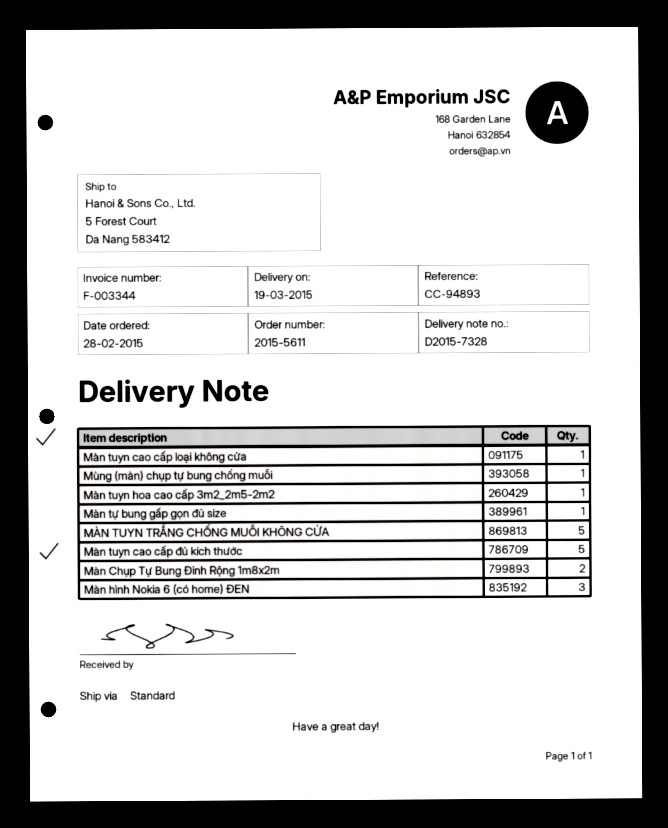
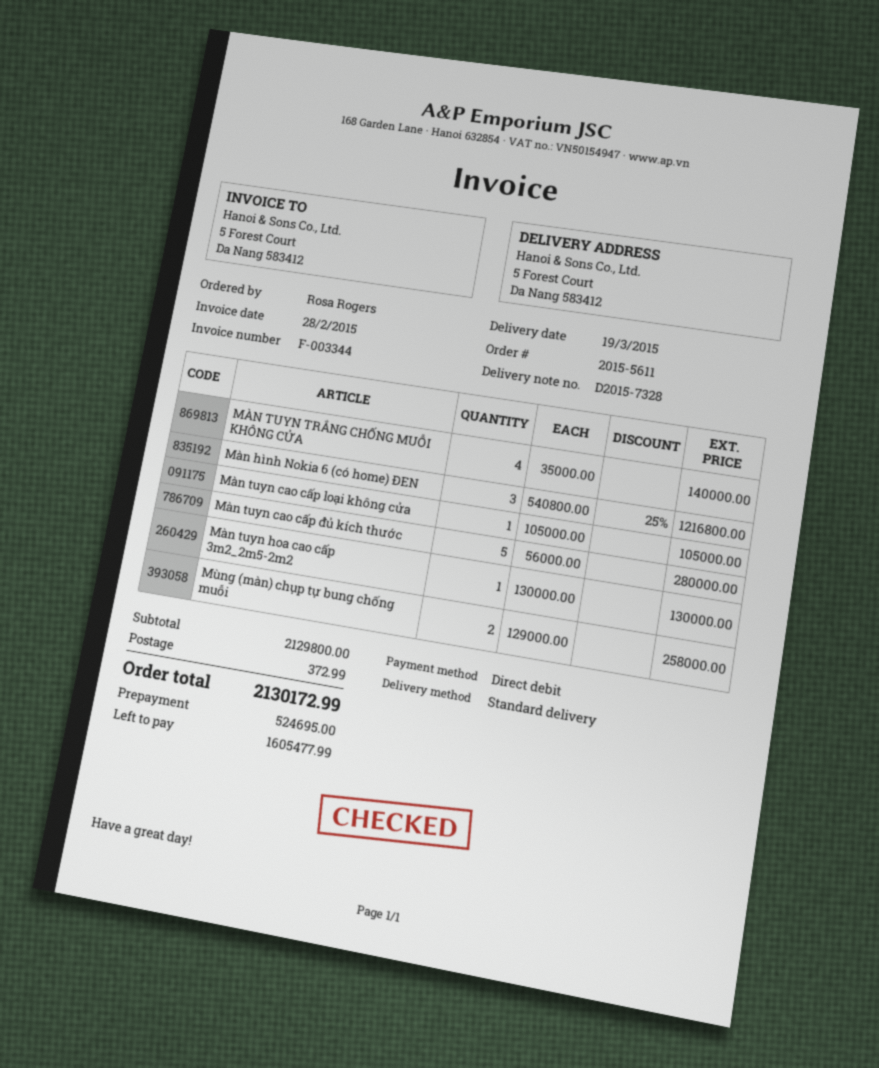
Mùng (màn) chụp tự bung chống muỗi: 1 -> 2
Màn tự bung gấp gọn đủ size: 1 -> none
MÀN TUYN TRẮNG CHỐNG MUỖI KHÔNG CỬA: 5 -> 4
Màn Chụp Tự Bung Đỉnh Rộng 1m8x2m: 2 -> none

